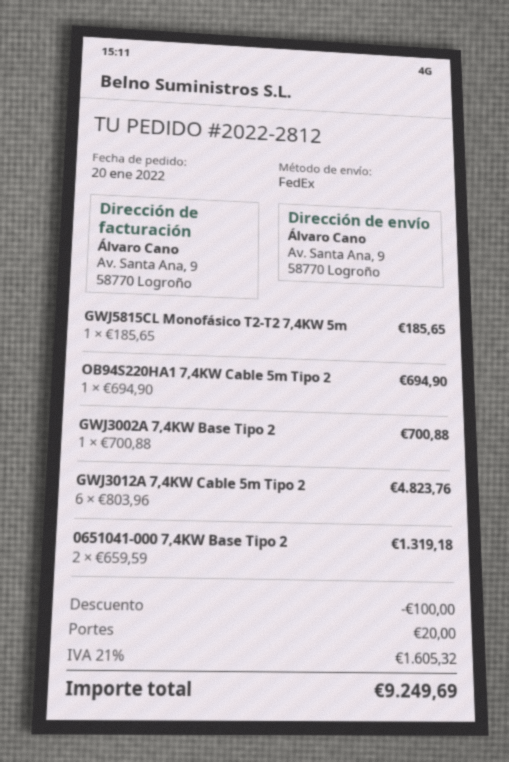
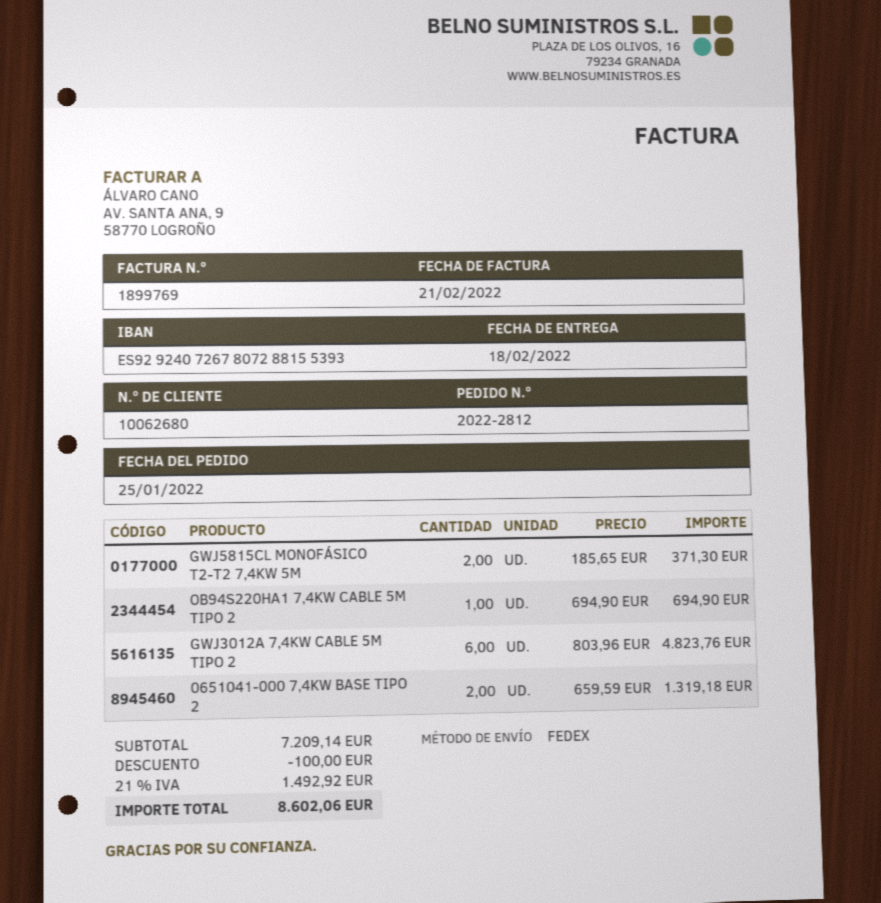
order date: 2022-01-20 -> 2022-01-25
GWJ5815CL Monofásico T2-T2 7,4KW 5m: 1 x 185.65 = 185.65 -> 2 x 185.65 = 371.30
GWJ3002A 7,4KW Base Tipo 2: 1 x 700.88 = 700.88 -> none
shipping: 20.00 -> none
tax: 21% = 1605.32 -> 21% = 1492.92
total: 9249.69 -> 8602.06

